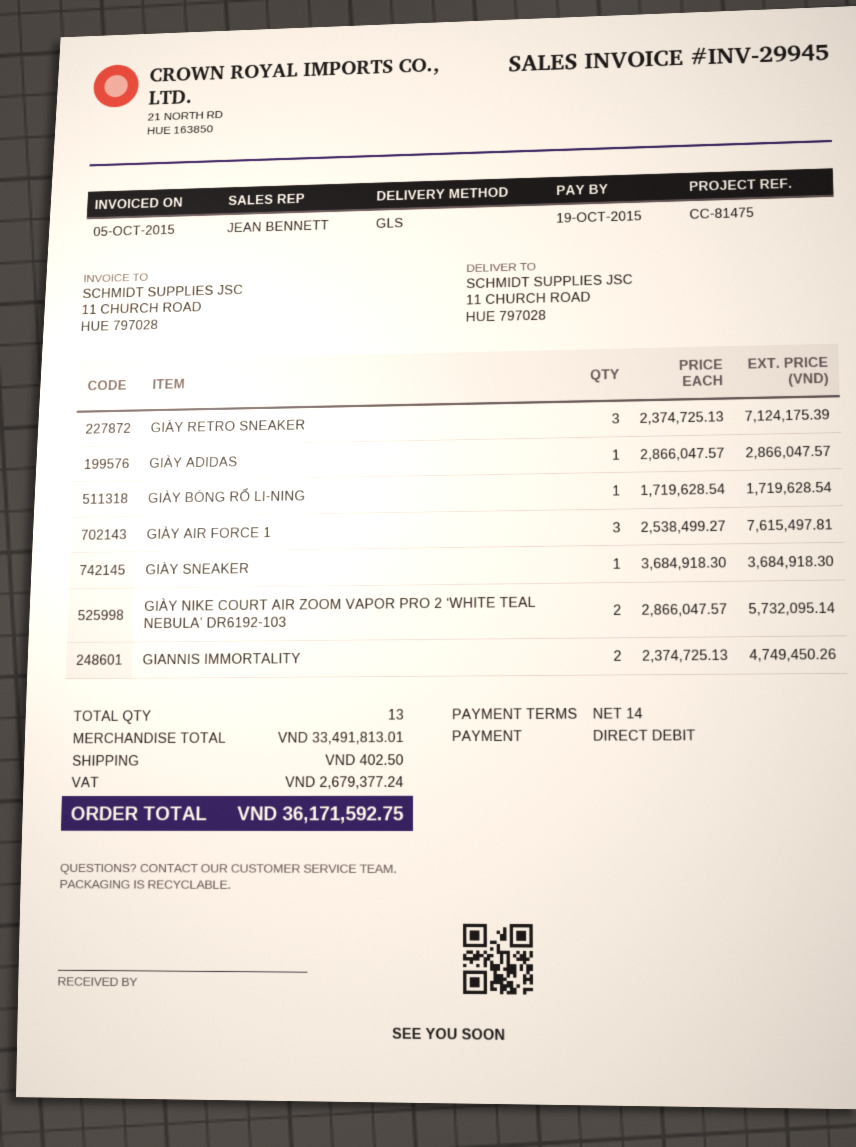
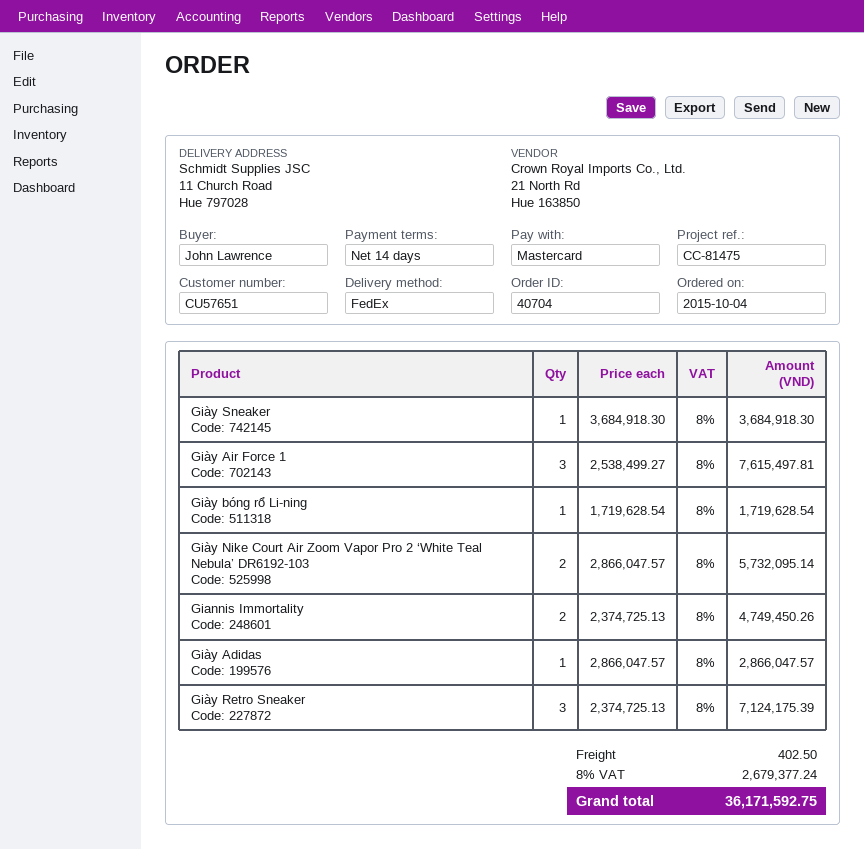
payment method: direct debit -> Mastercard
shipping method: GLS -> FedEx

